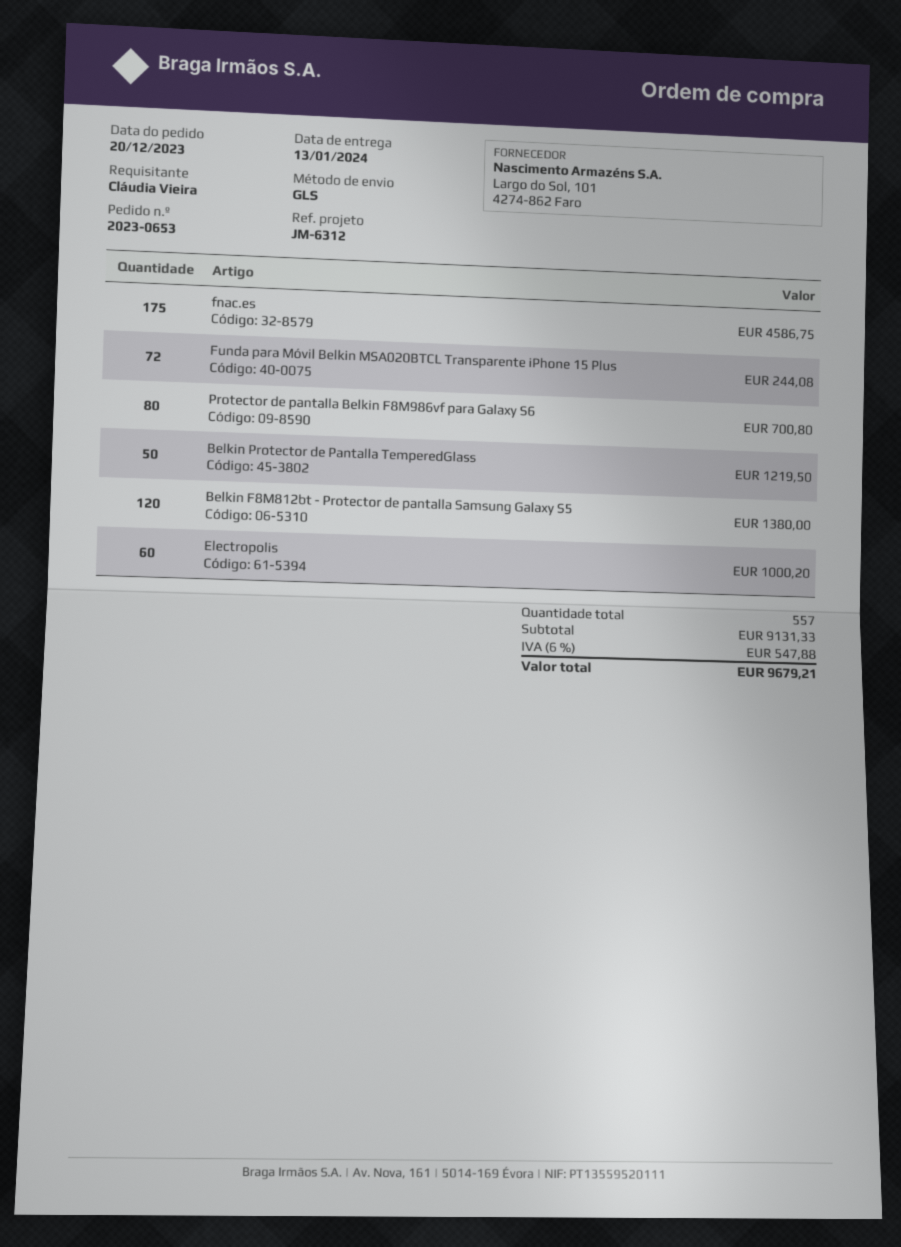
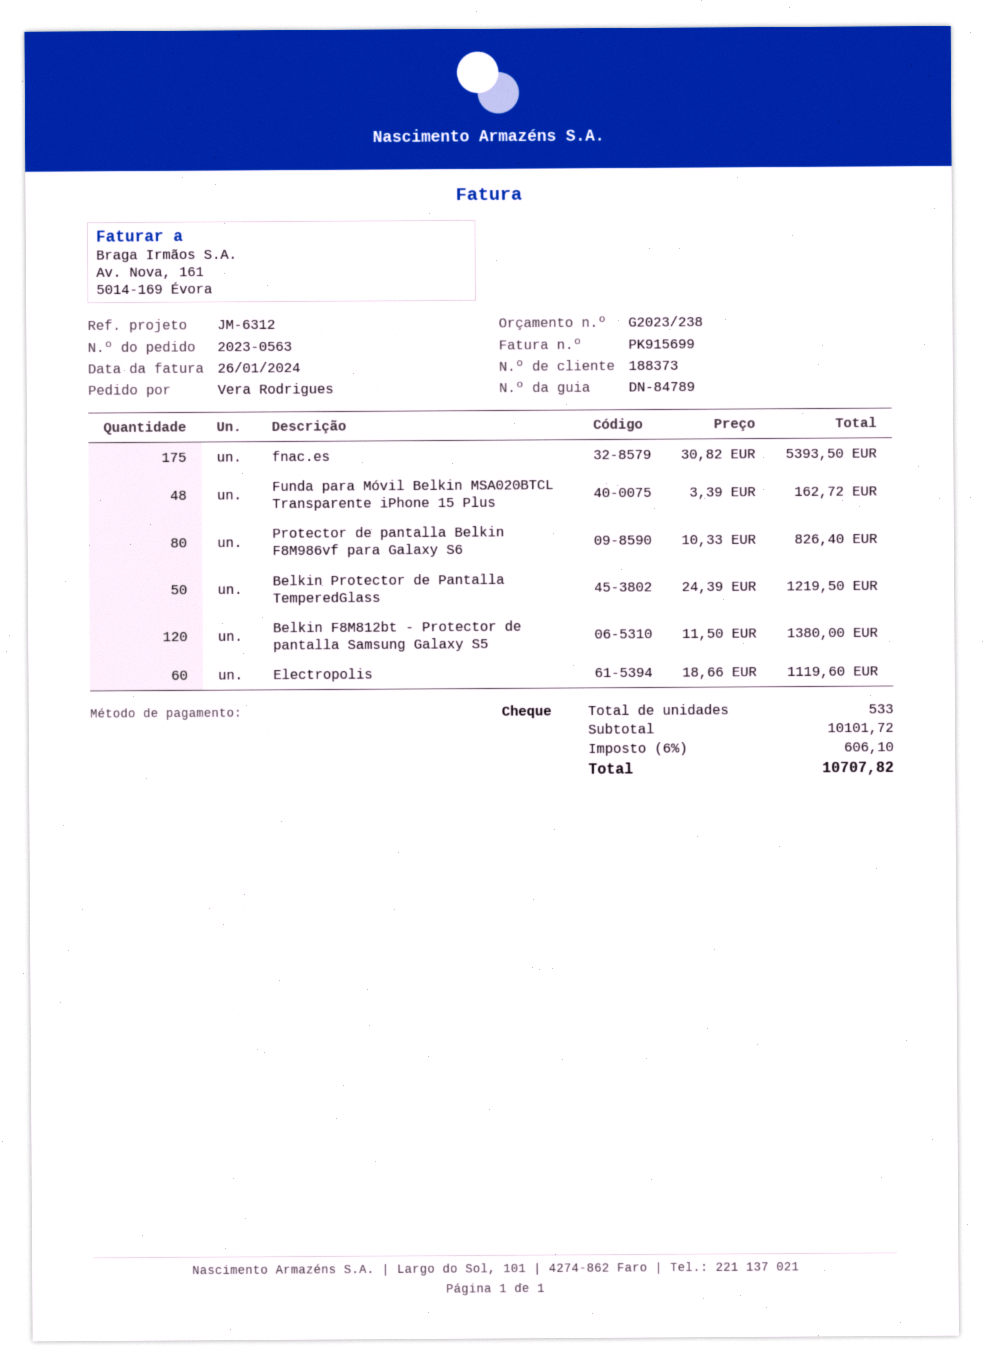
order number: 2023-0653 -> 2023-0563
ordered by: Cláudia Vieira -> Vera Rodrigues
fnac.es: 175 for 4586.75 -> 175 for 5393.50
Funda para Móvil Belkin MSA020BTCL Transparente iPhone 15 Plus: 72 for 244.08 -> 48 for 162.72
Protector de pantalla Belkin F8M986vf para Galaxy S6: 80 for 700.80 -> 80 for 826.40
Electropolis: 60 for 1000.20 -> 60 for 1119.60
total quantity: 557 -> 533
subtotal: 9131.33 -> 10101.72
tax: 6% = 547.88 -> 6% = 606.10
total: 9679.21 -> 10707.82

